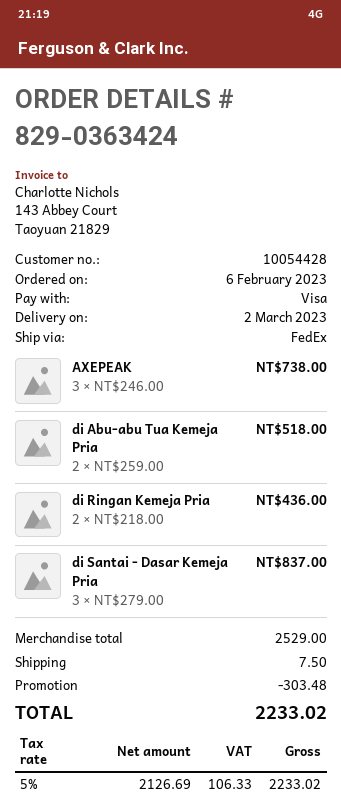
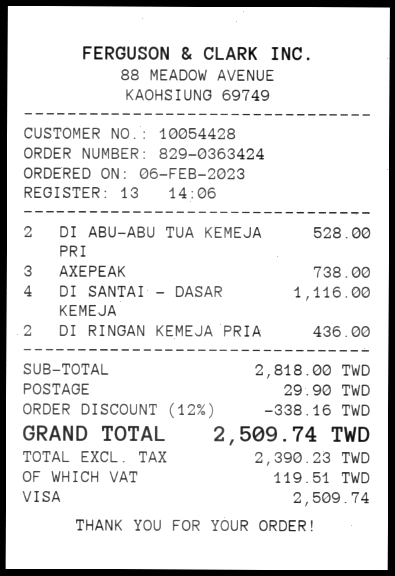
di Abu-abu Tua Kemeja Pria: 2 for 518.00 -> 2 for 528.00
di Santai - Dasar Kemeja Pria: 3 for 837.00 -> 4 for 1116.00
subtotal: 2529.00 -> 2818.00
discount: 303.48 -> 338.16
shipping: 7.50 -> 29.90
net: 2126.69 -> 2390.23
tax: 106.33 -> 119.51
total: 2233.02 -> 2509.74

